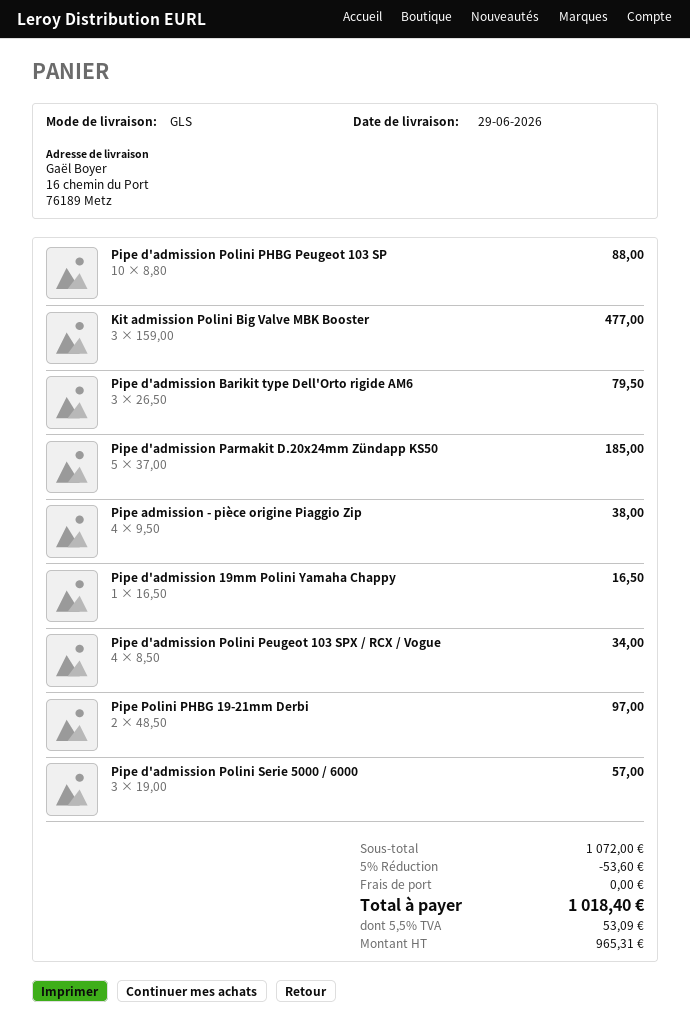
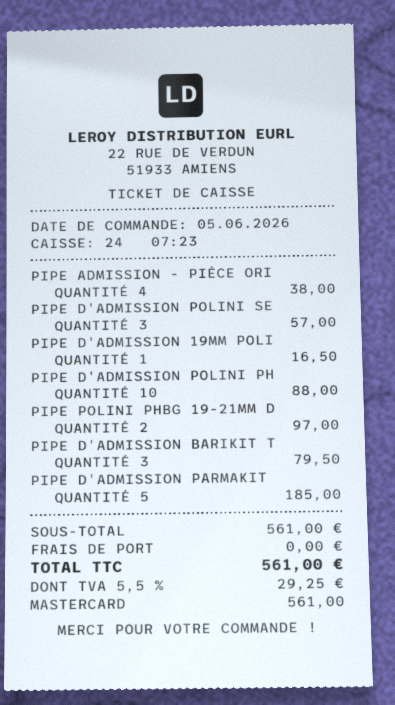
Kit admission Polini Big Valve MBK Booster: 3 for 477.00 -> none
Pipe d'admission Polini Peugeot 103 SPX / RCX / Vogue: 4 for 34.00 -> none
subtotal: 1072.00 -> 561.00
discount: 5% = 53.60 -> none
tax: 5.5% = 53.09 -> 5.5% = 29.25
total: 1018.40 -> 561.00

